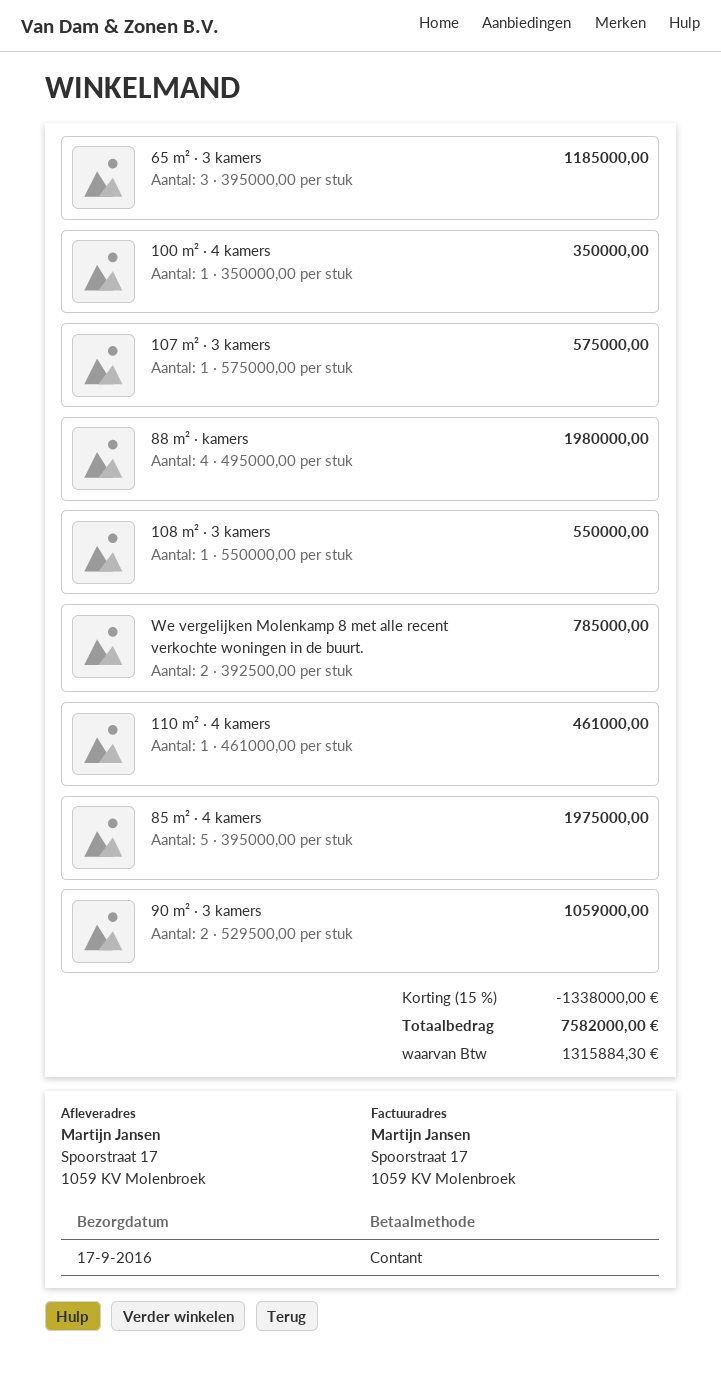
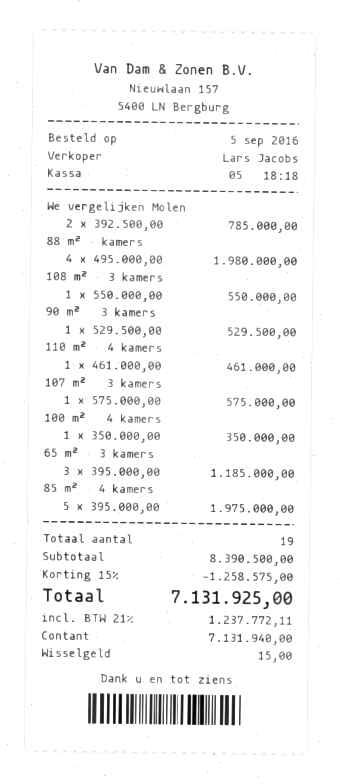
90 m² · 3 kamers: 2 x 529500.00 = 1059000.00 -> 1 x 529500.00 = 529500.00
discount: 15% = 1338000.00 -> 15% = 1258575.00
tax: 1315884.30 -> 1237772.11
total: 7582000.00 -> 7131925.00

